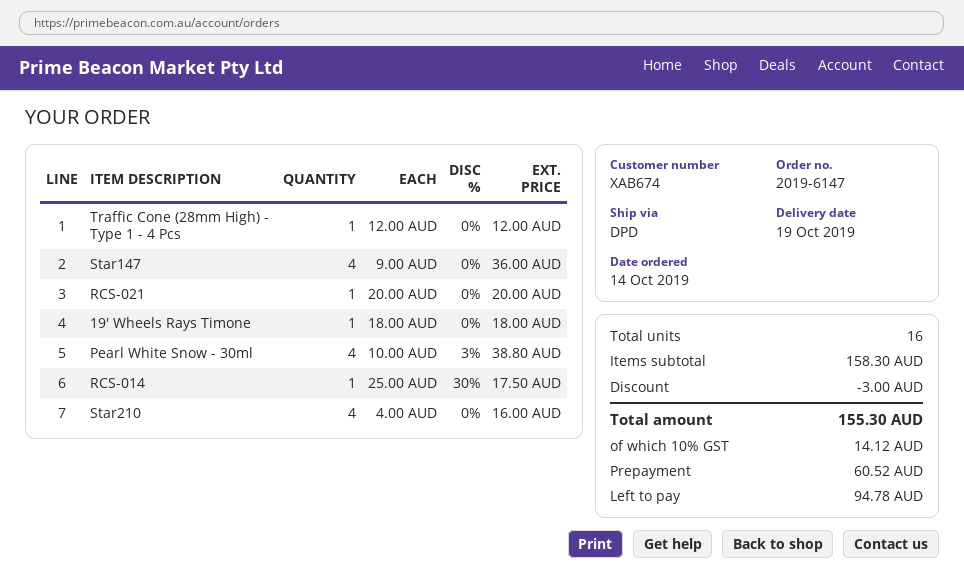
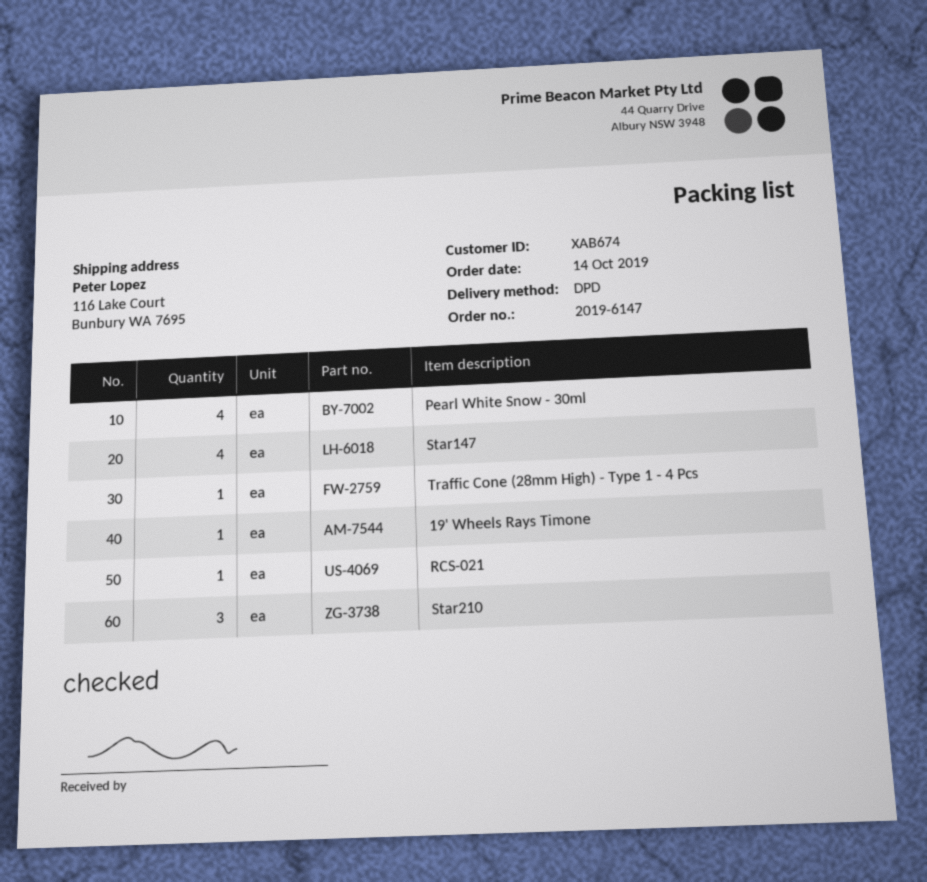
RCS-014: 1 -> none
Star210: 4 -> 3

